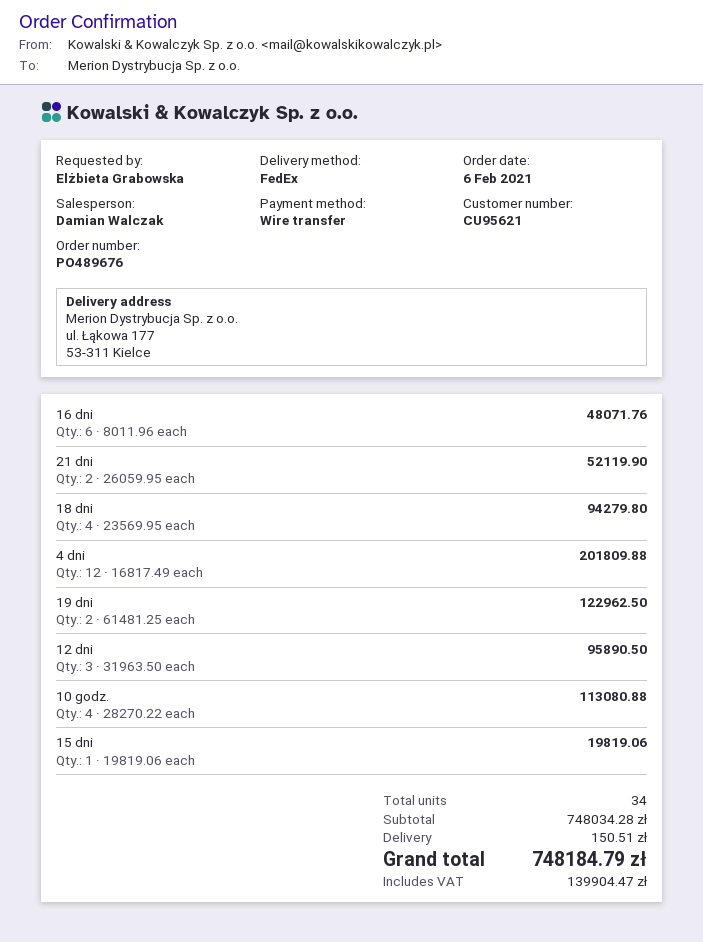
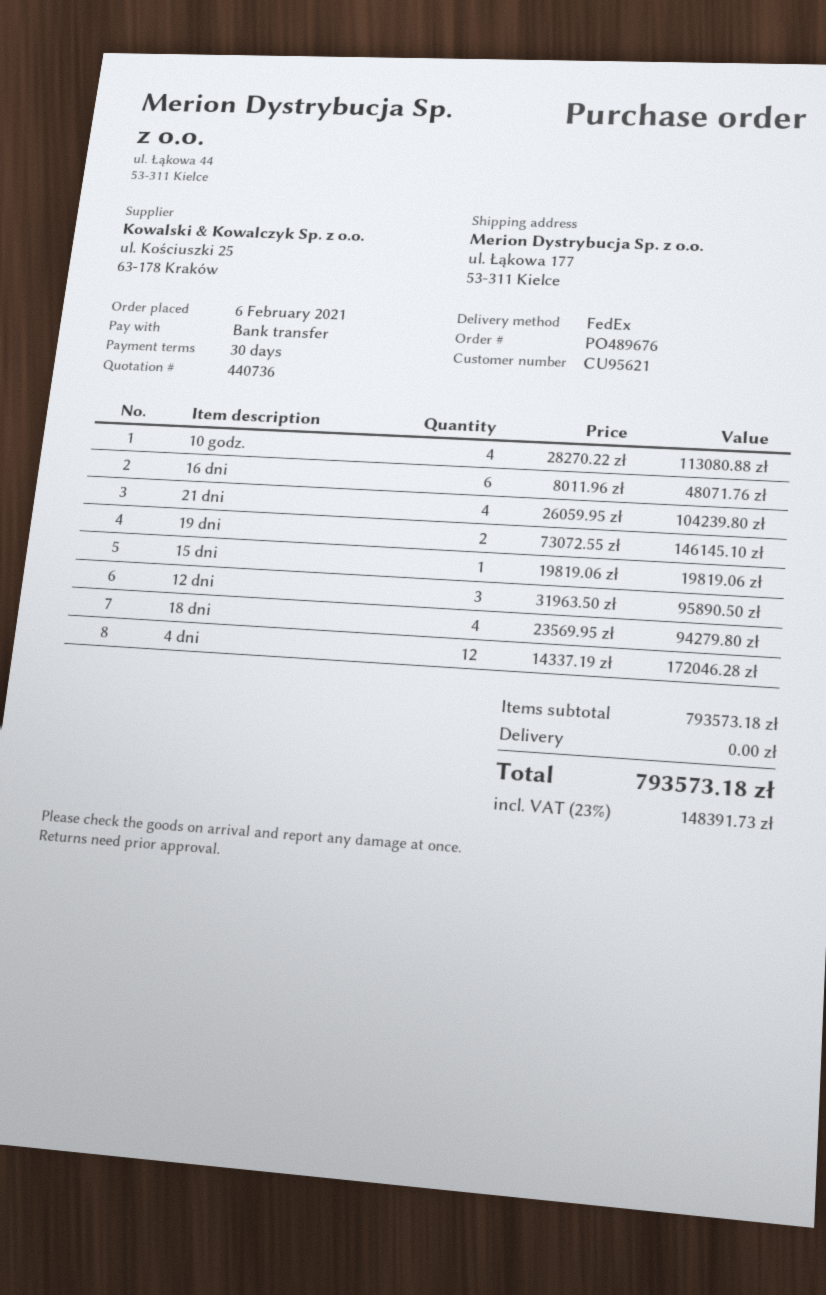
21 dni: 2 x 26059.95 = 52119.90 -> 4 x 26059.95 = 104239.80
4 dni: 12 x 16817.49 = 201809.88 -> 12 x 14337.19 = 172046.28
19 dni: 2 x 61481.25 = 122962.50 -> 2 x 73072.55 = 146145.10
subtotal: 748034.28 -> 793573.18
shipping: 150.51 -> 0.00
tax: 139904.47 -> 148391.73
total: 748184.79 -> 793573.18

